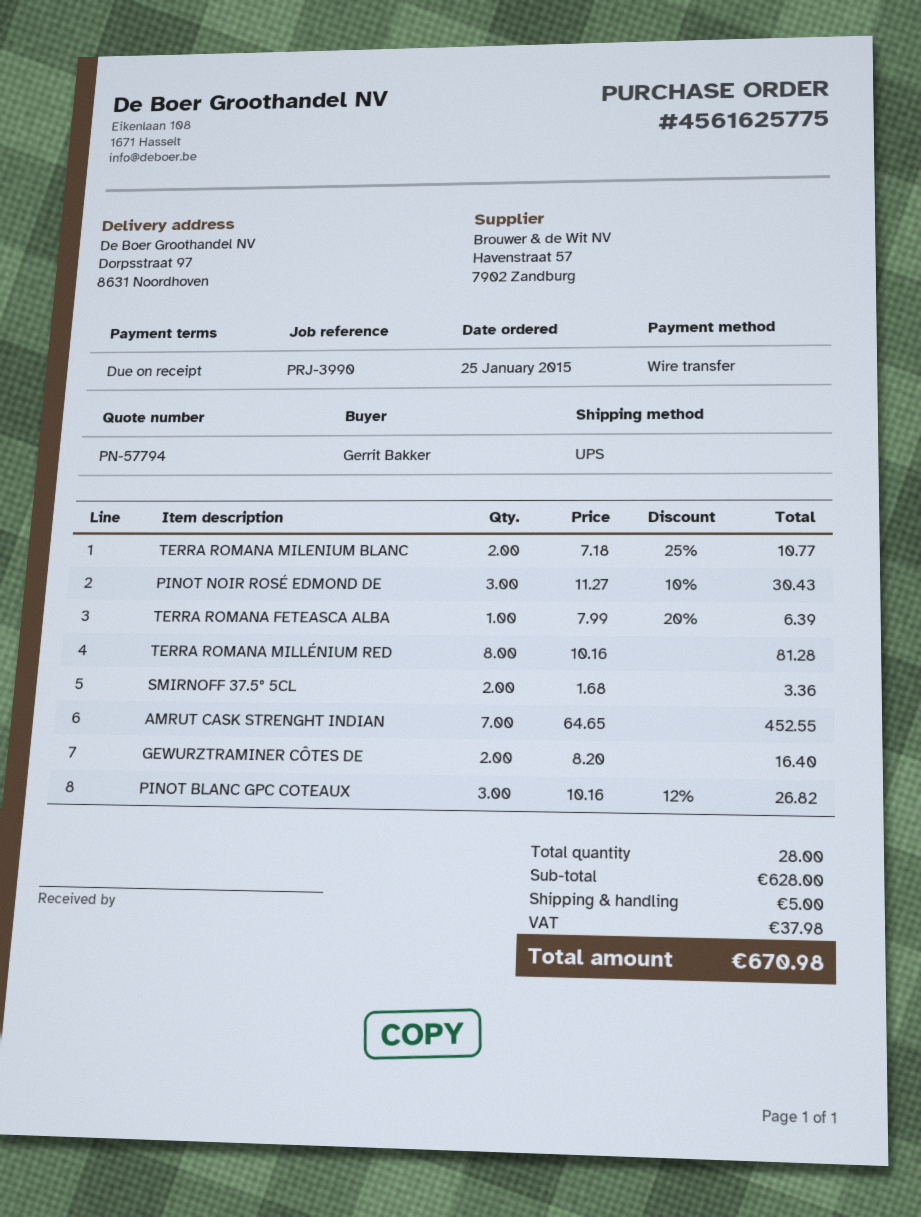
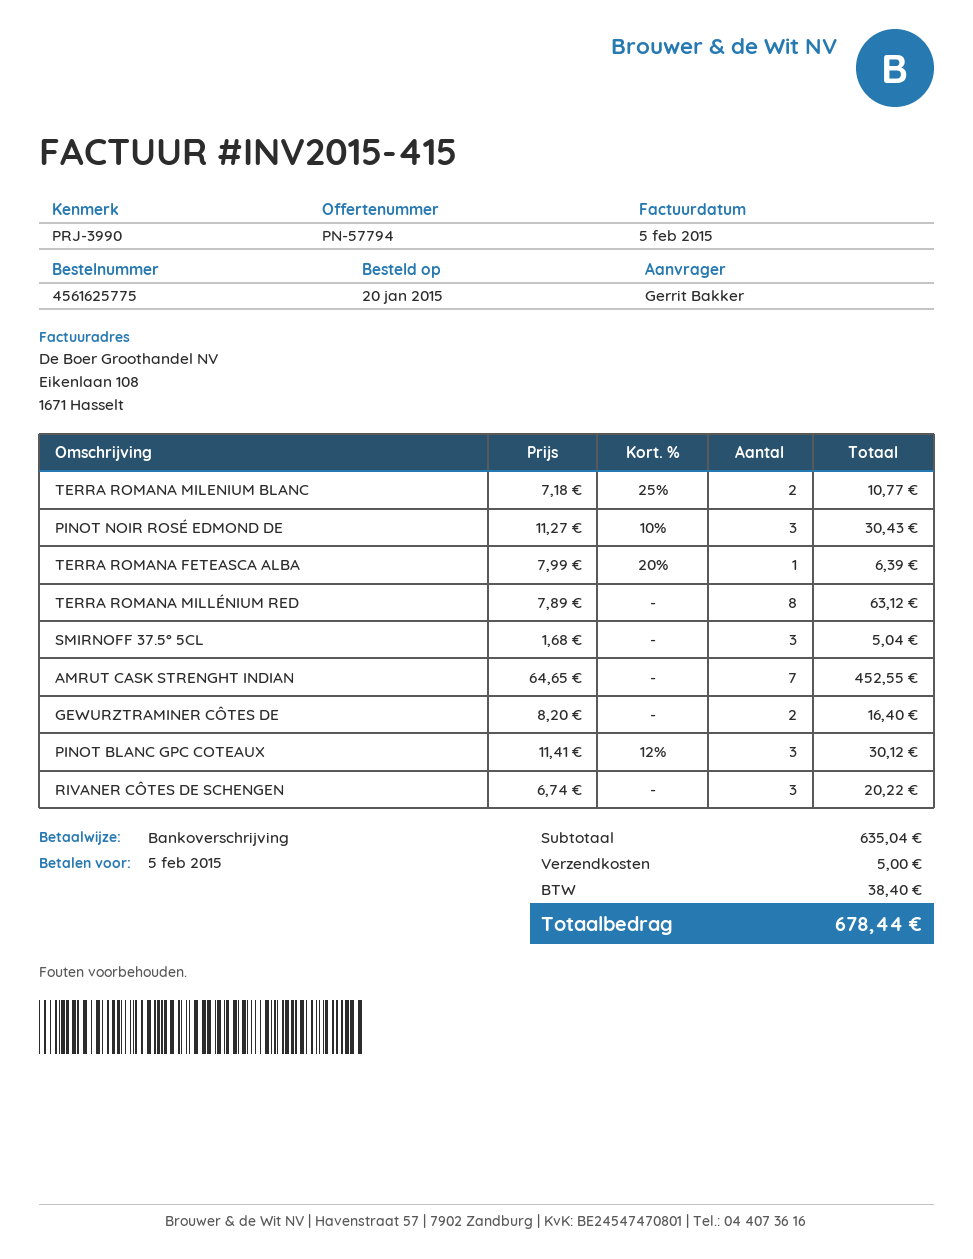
order date: 2015-01-25 -> 2015-01-20
TERRA ROMANA MILLÉNIUM RED: 8 x 10.16 = 81.28 -> 8 x 7.89 = 63.12
SMIRNOFF 37.5° 5CL: 2 x 1.68 = 3.36 -> 3 x 1.68 = 5.04
PINOT BLANC GPC COTEAUX: 3 x 10.16 - 12% = 26.82 -> 3 x 11.41 - 12% = 30.12
RIVANER CÔTES DE SCHENGEN: none -> 3 x 6.74 = 20.22
subtotal: 628.00 -> 635.04
tax: 37.98 -> 38.40
total: 670.98 -> 678.44

